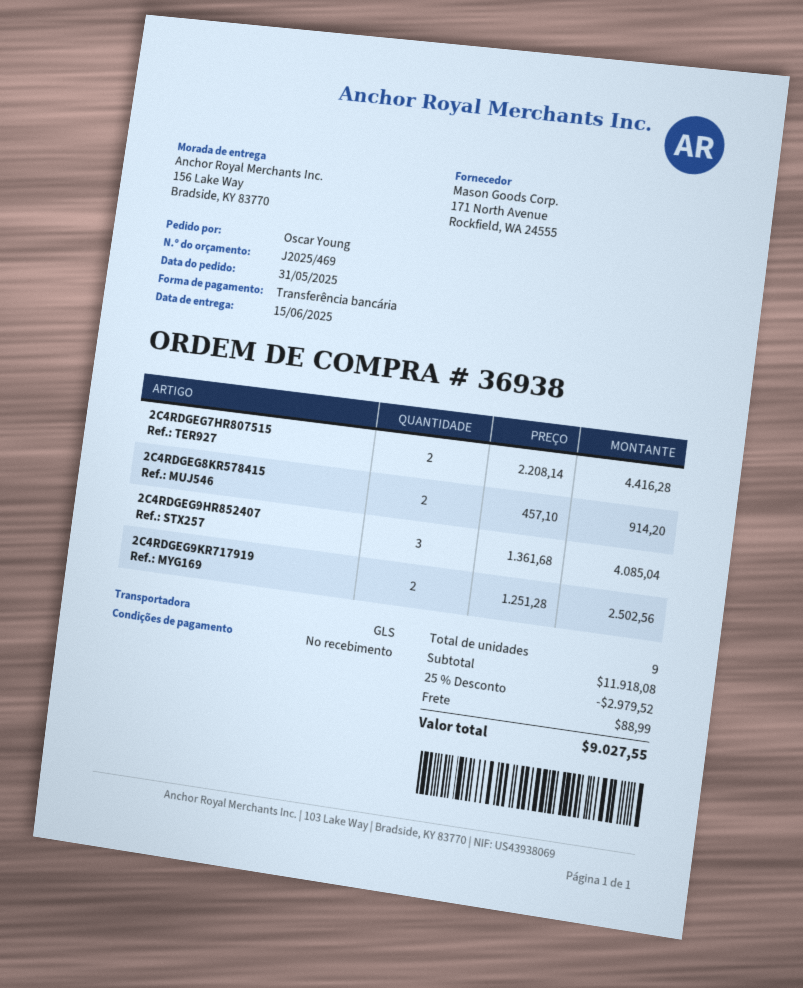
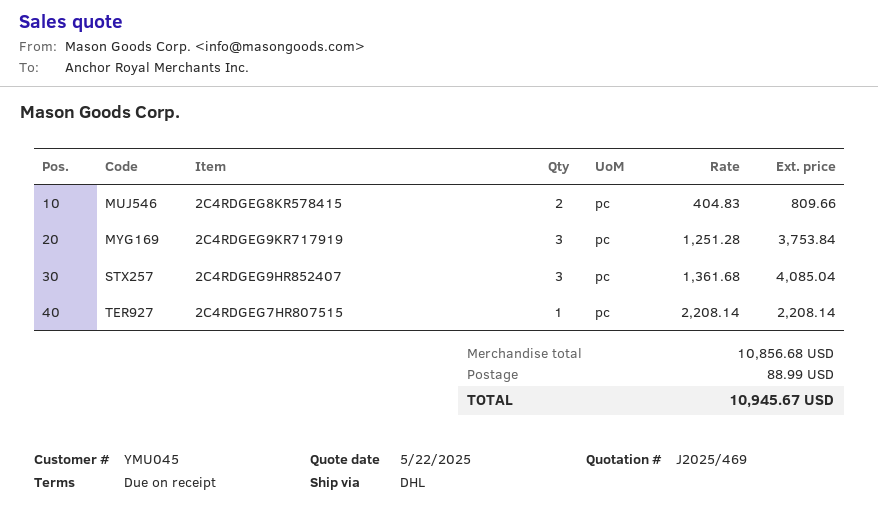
shipping method: GLS -> DHL
2C4RDGEG7HR807515: 2 x 2208.14 = 4416.28 -> 1 x 2208.14 = 2208.14
2C4RDGEG8KR578415: 2 x 457.10 = 914.20 -> 2 x 404.83 = 809.66
2C4RDGEG9KR717919: 2 x 1251.28 = 2502.56 -> 3 x 1251.28 = 3753.84
subtotal: 11918.08 -> 10856.68
discount: 25% = 2979.52 -> none
total: 9027.55 -> 10945.67

